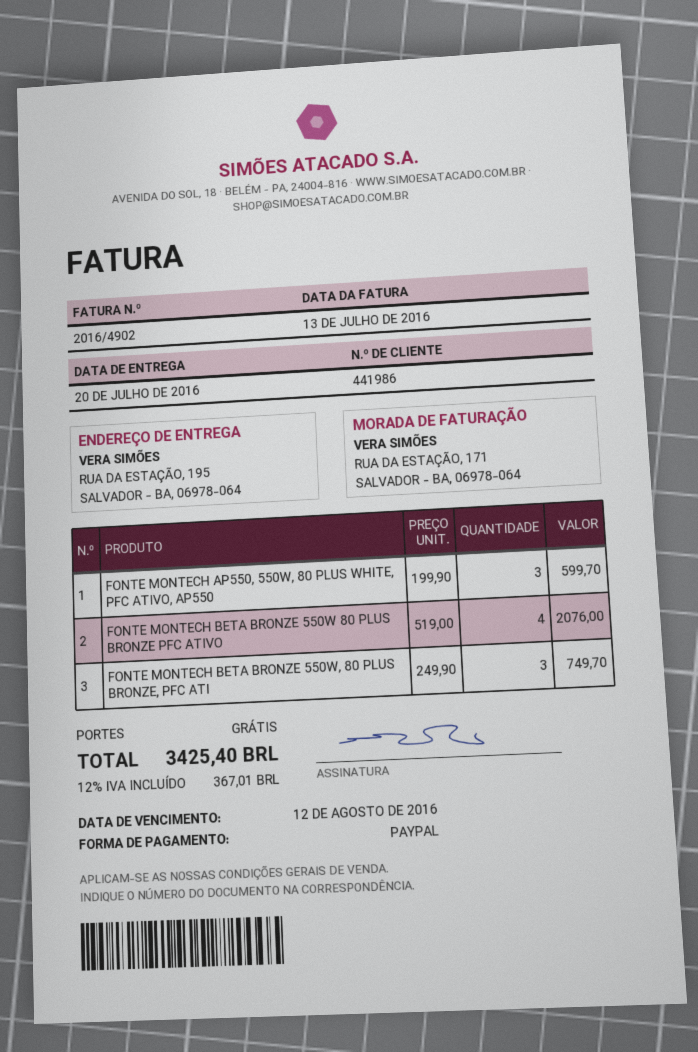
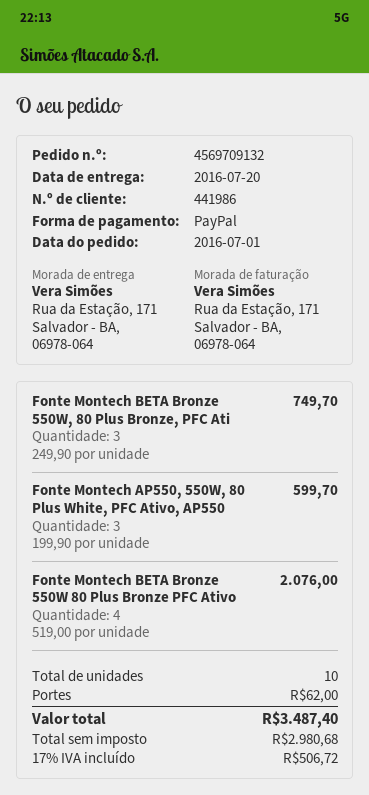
ship to: RUA DA ESTAÇÃO, 195, SALVADOR - BA, 06978-064 -> Rua da Estação, 171, Salvador - BA, 06978-064
shipping: 0.00 -> 62.00
tax: 12% = 367.01 -> 17% = 506.72
total: 3425.40 -> 3487.40

